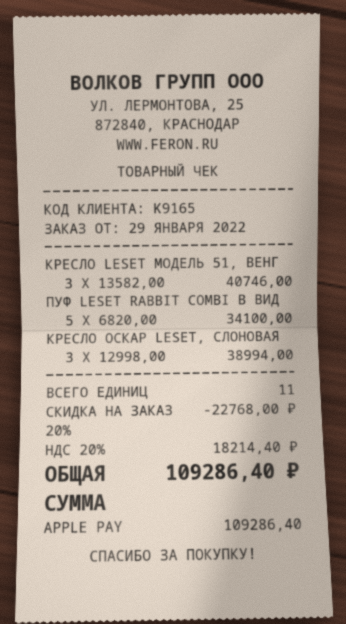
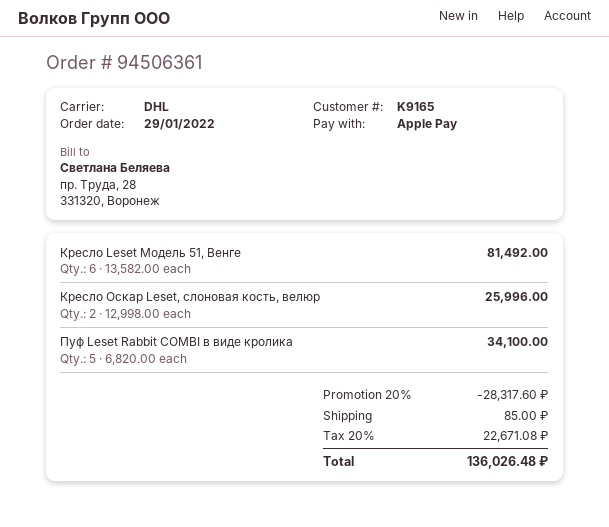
КРЕСЛО LESET МОДЕЛЬ 51, ВЕНГ: 3 x 13582.00 = 40746.00 -> 6 x 13582.00 = 81492.00
КРЕСЛО ОСКАР LESET, СЛОНОВАЯ: 3 x 12998.00 = 38994.00 -> 2 x 12998.00 = 25996.00
discount: 20% = 22768.00 -> 20% = 28317.60
shipping: none -> 85.00
tax: 20% = 18214.40 -> 20% = 22671.08
total: 109286.40 -> 136026.48

